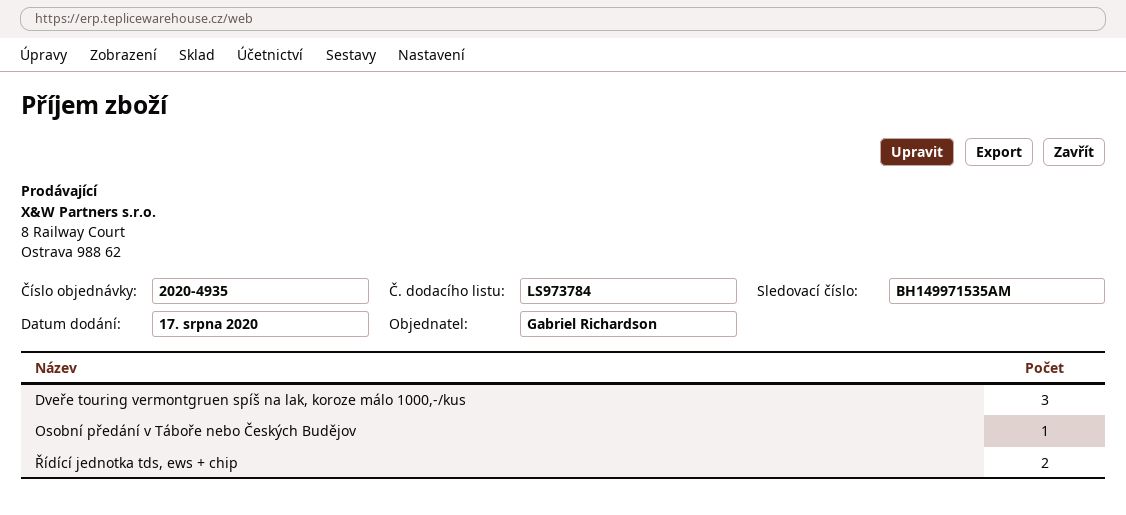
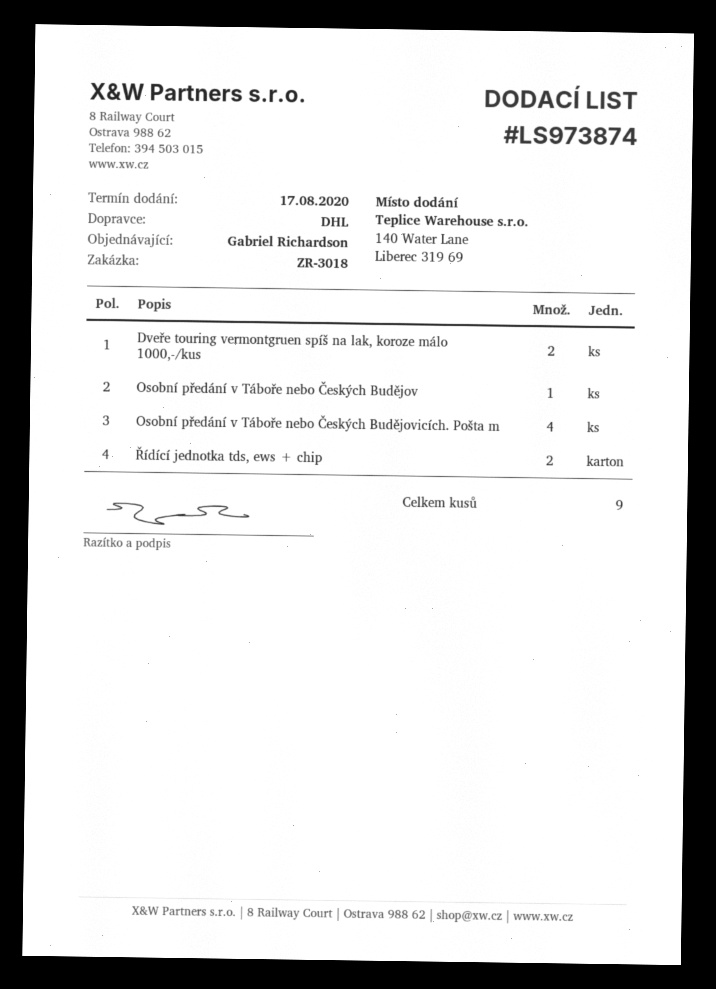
delivery note number: LS973784 -> LS973874
Dveře touring vermontgruen spíš na lak, koroze málo 1000,-/kus: 3 -> 2
Osobní předání v Táboře nebo Českých Budějovicích. Pošta m: none -> 4

